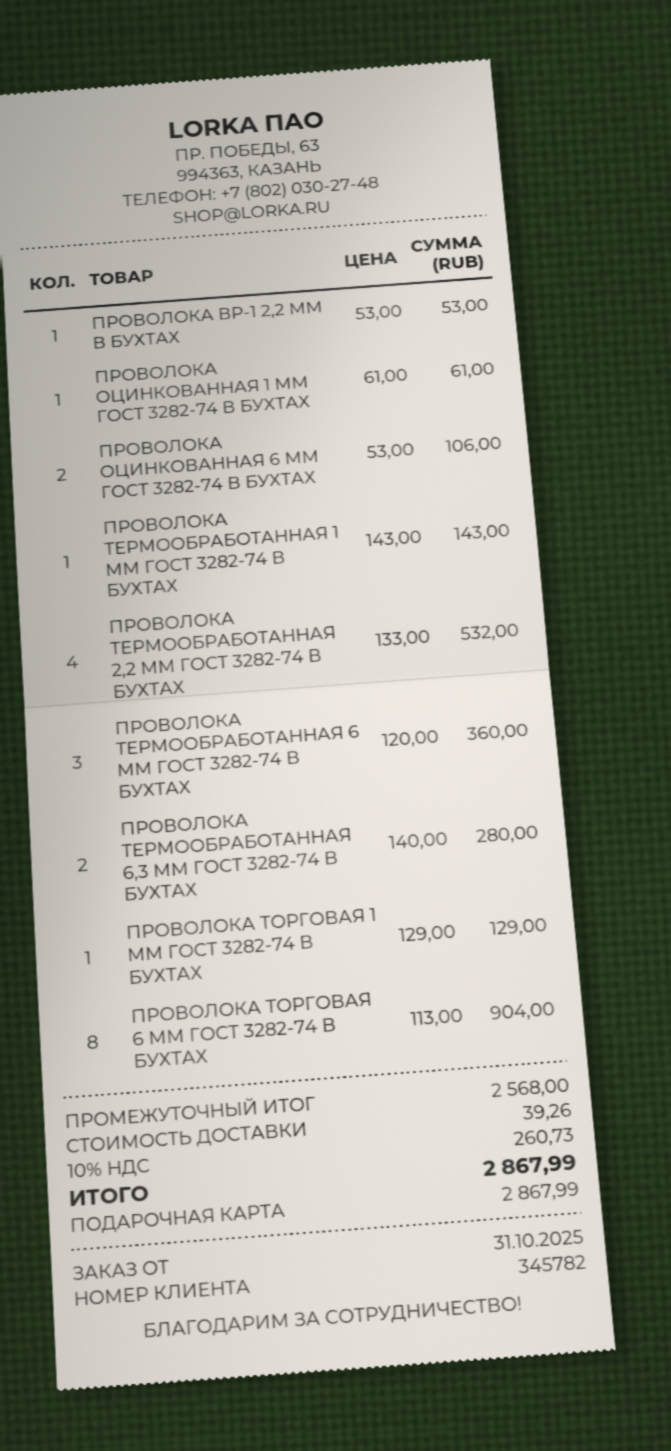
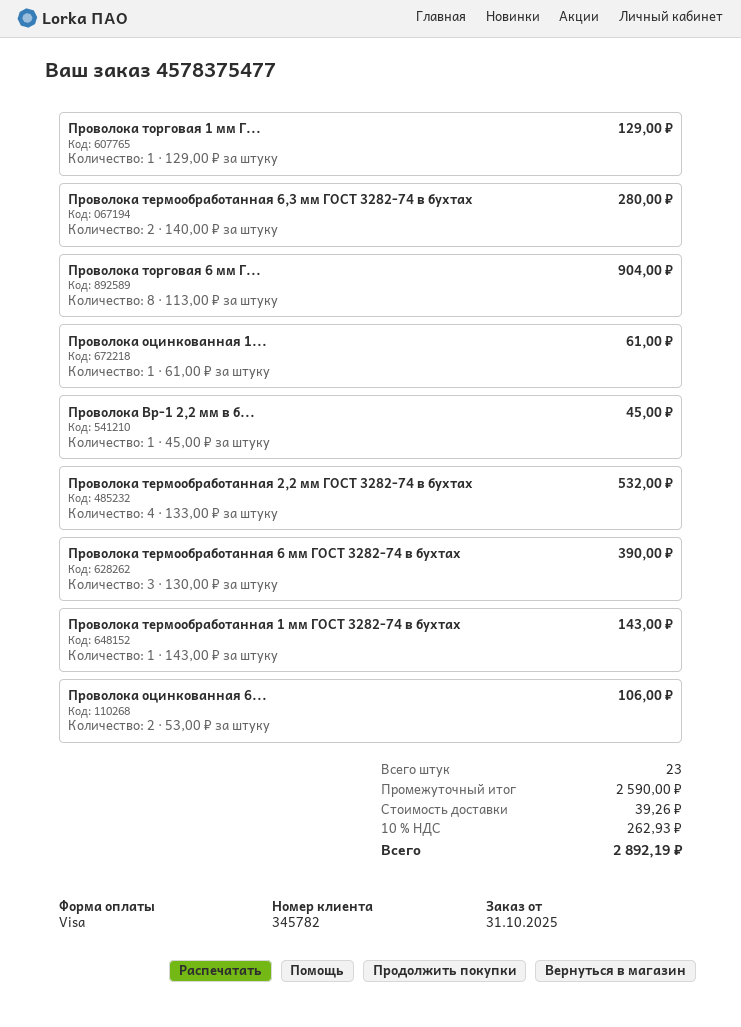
payment method: gift card -> Visa
ПРОВОЛОКА ВР-1 2,2 ММ В БУХТАХ: 1 x 53.00 = 53.00 -> 1 x 45.00 = 45.00
ПРОВОЛОКА ТЕРМООБРАБОТАННАЯ 6 ММ ГОСТ 3282-74 В БУХТАХ: 3 x 120.00 = 360.00 -> 3 x 130.00 = 390.00
subtotal: 2568.00 -> 2590.00
tax: 10% = 260.73 -> 10% = 262.93
total: 2867.99 -> 2892.19

